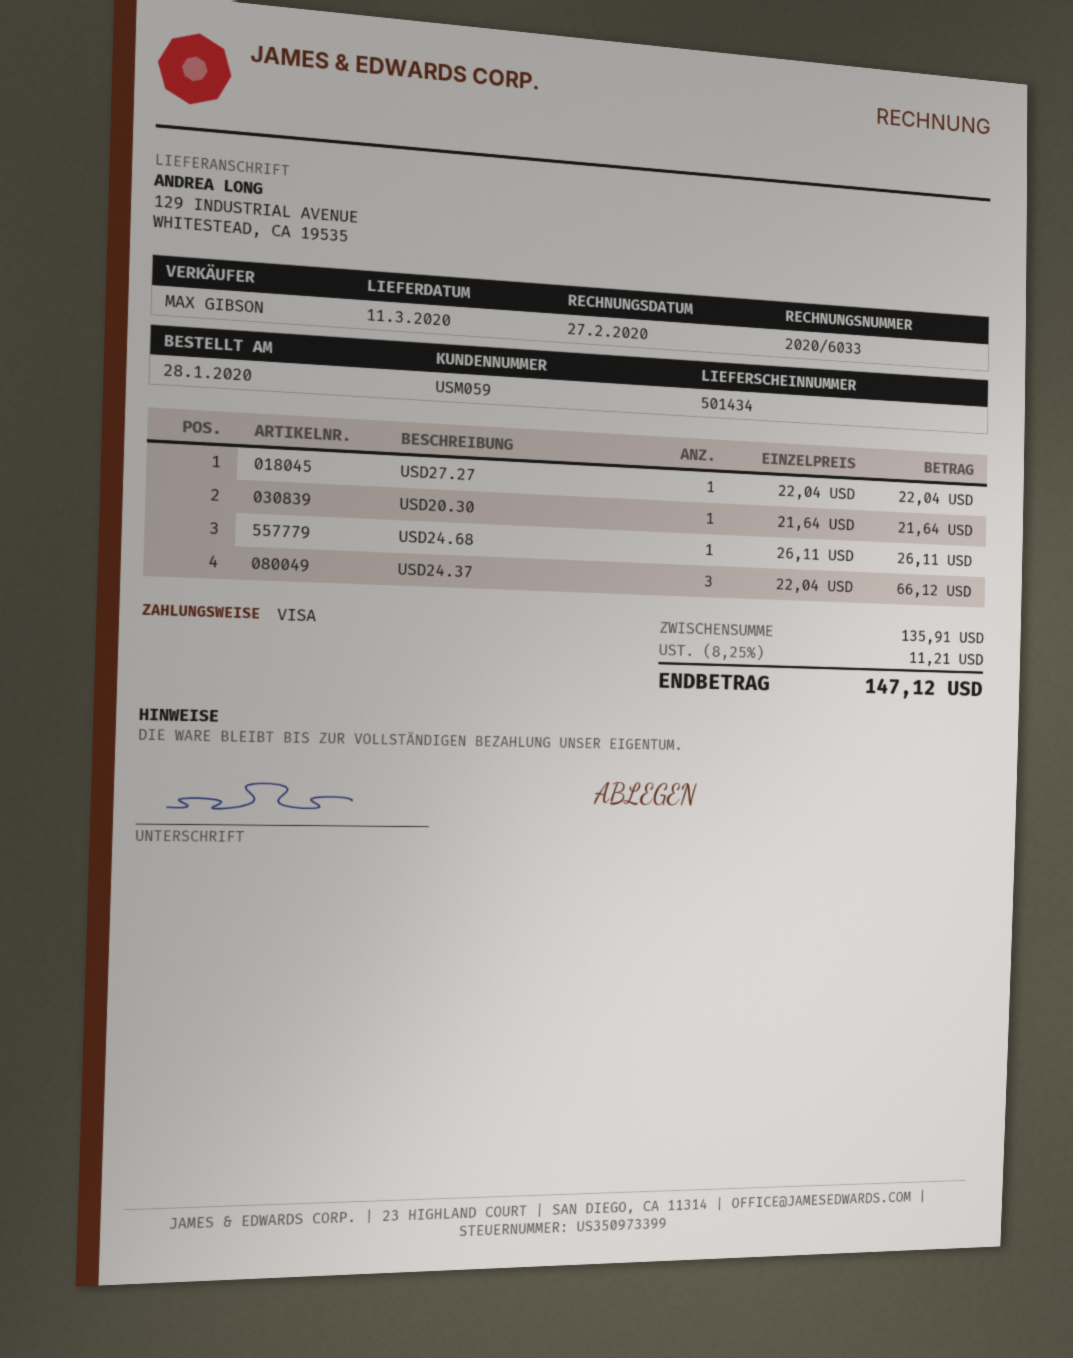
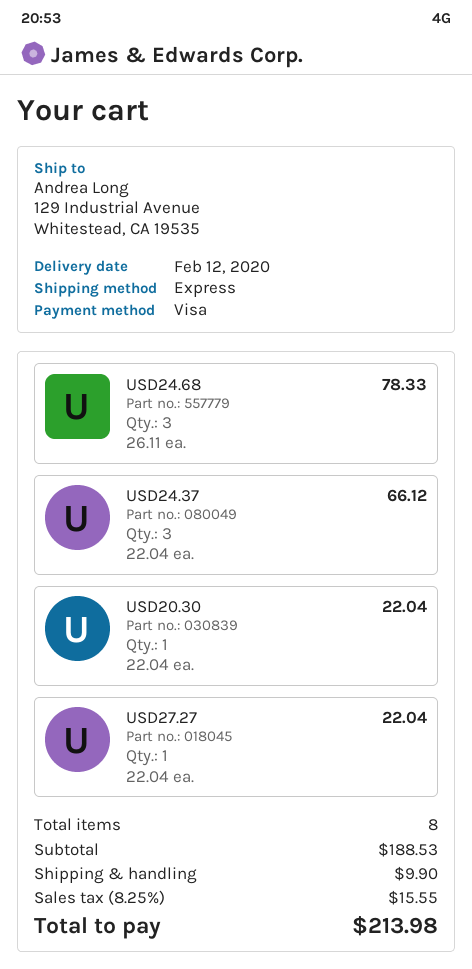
delivery date: 2020-03-11 -> 2020-02-12
USD20.30: 1 x 21.64 = 21.64 -> 1 x 22.04 = 22.04
USD24.68: 1 x 26.11 = 26.11 -> 3 x 26.11 = 78.33
subtotal: 135.91 -> 188.53
shipping: none -> 9.90
tax: 8.25% = 11.21 -> 8.25% = 15.55
total: 147.12 -> 213.98

